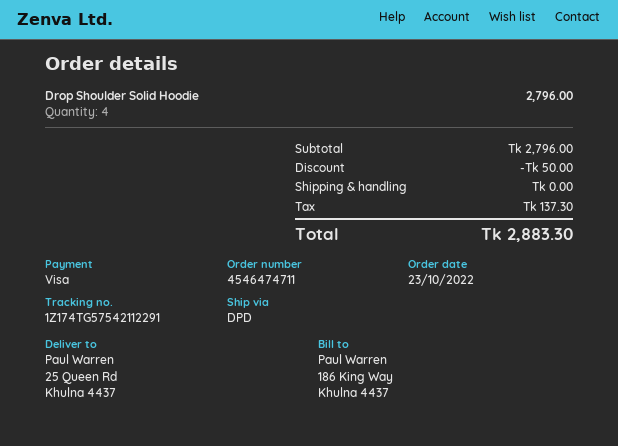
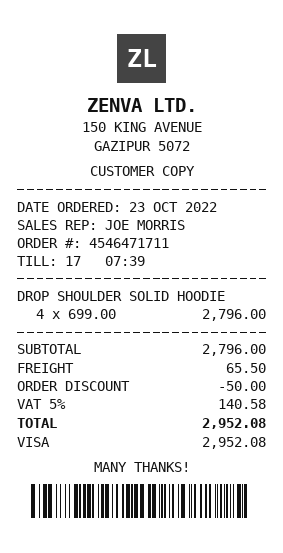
order number: 4546474711 -> 4546471711
shipping: 0.00 -> 65.50
tax: 137.30 -> 140.58
total: 2883.30 -> 2952.08

